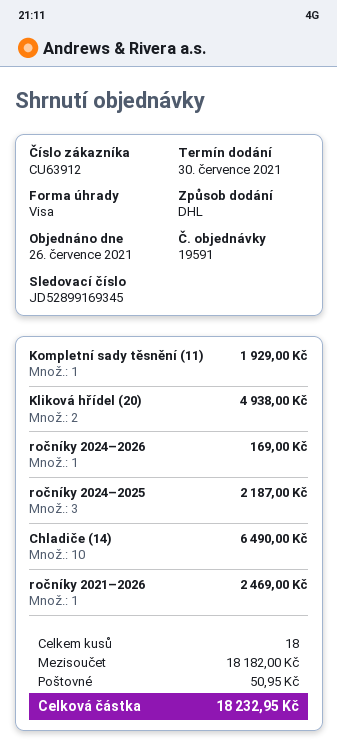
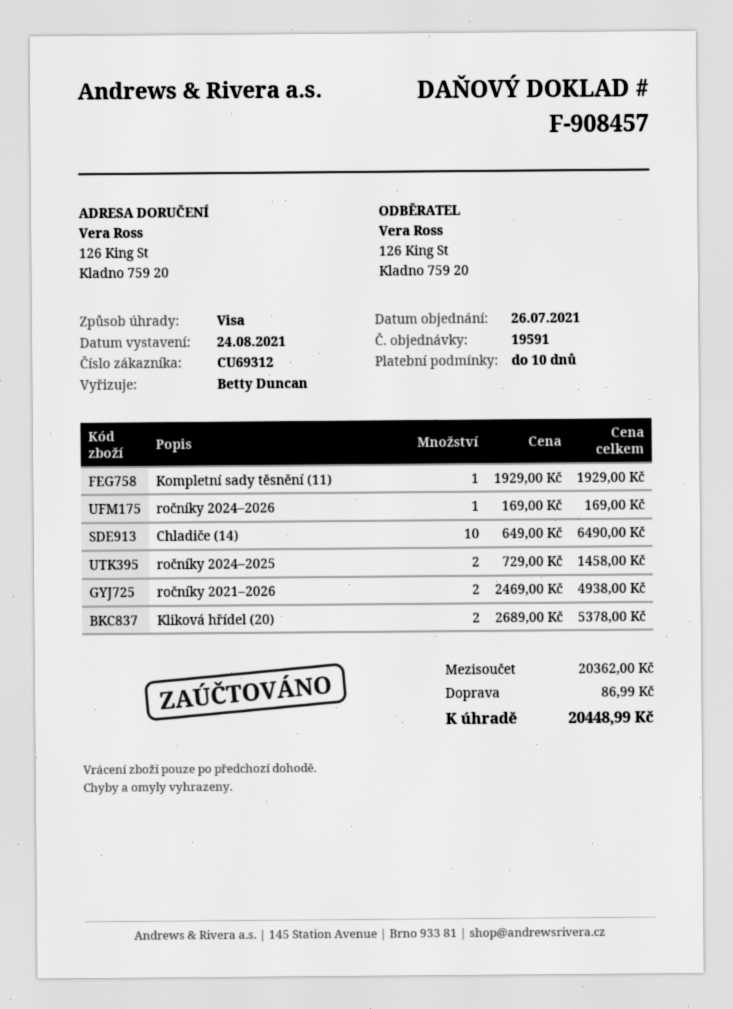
customer number: CU63912 -> CU69312
Kliková hřídel (20): 2 for 4938.00 -> 2 for 5378.00
ročníky 2024–2025: 3 for 2187.00 -> 2 for 1458.00
ročníky 2021–2026: 1 for 2469.00 -> 2 for 4938.00
subtotal: 18182.00 -> 20362.00
shipping: 50.95 -> 86.99
total: 18232.95 -> 20448.99

